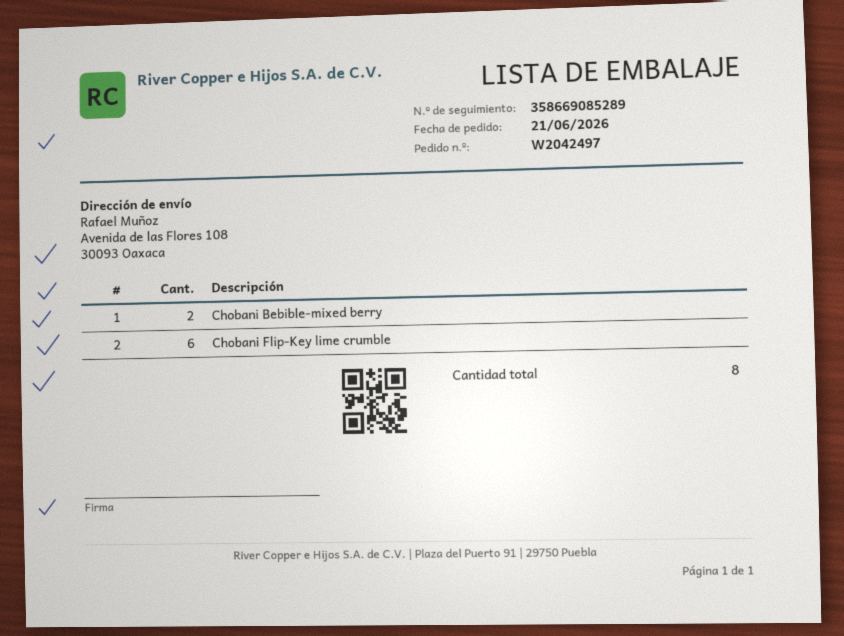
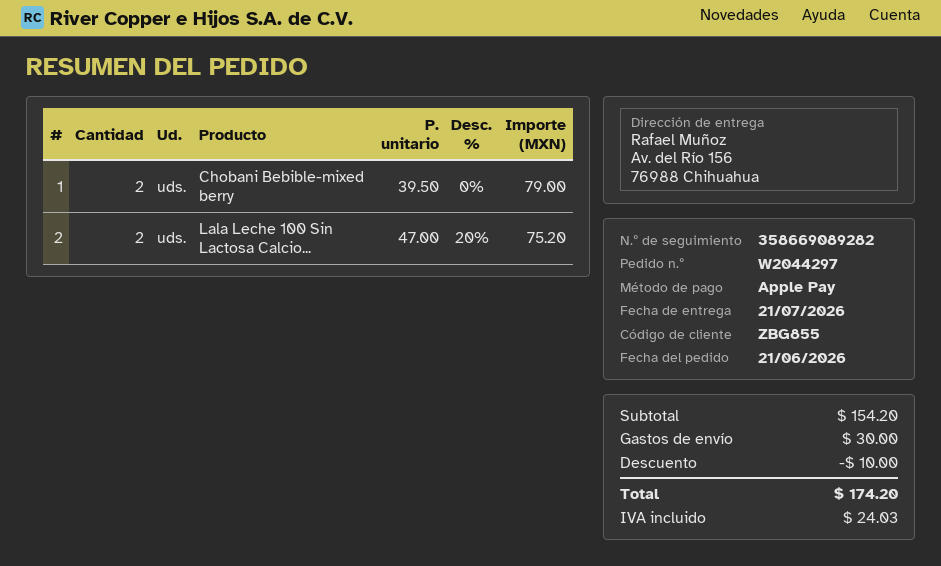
order number: W2042497 -> W2044297
tracking number: 358669085289 -> 358669089282
ship to: Avenida de las Flores 108, 30093 Oaxaca -> Av. del Río 156, 76988 Chihuahua
Chobani Flip-Key lime crumble: 6 -> none
Lala Leche 100 Sin Lactosa Calcio...: none -> 2

